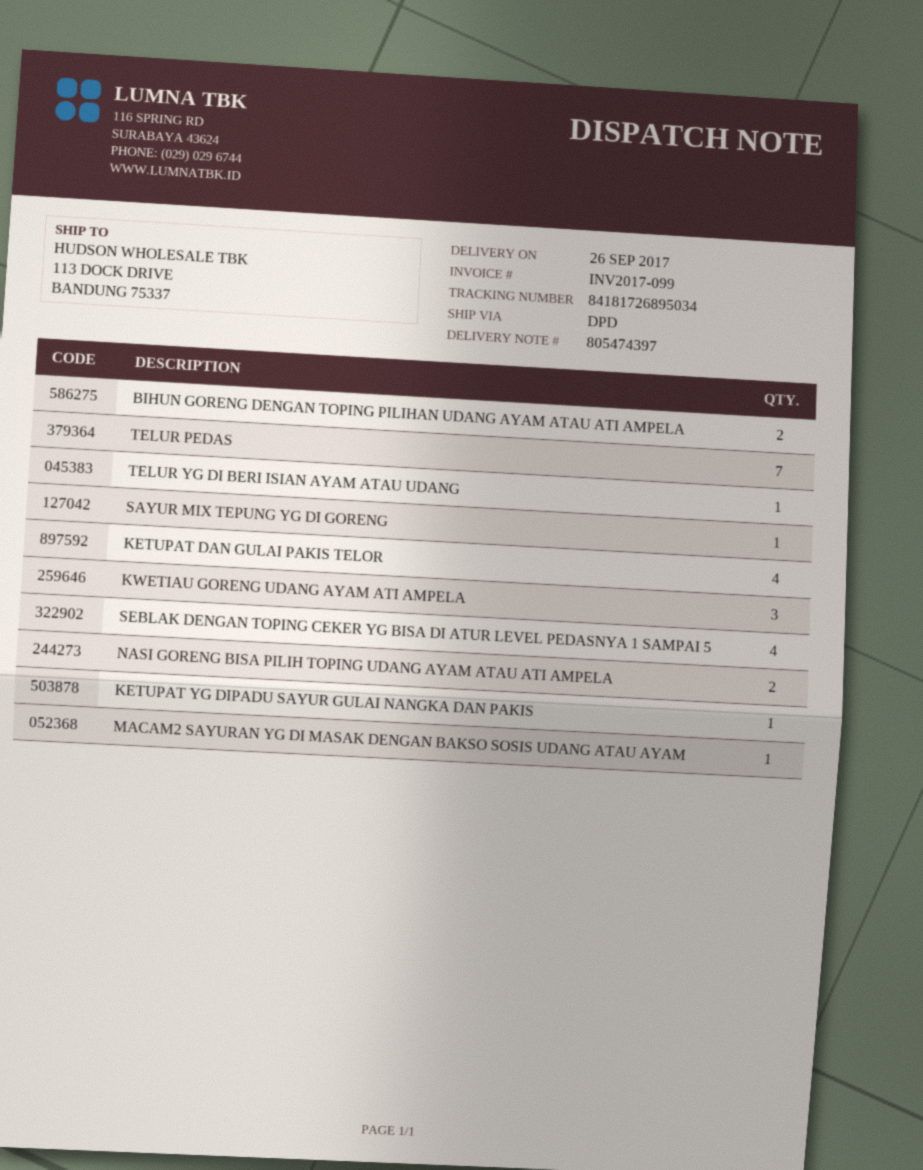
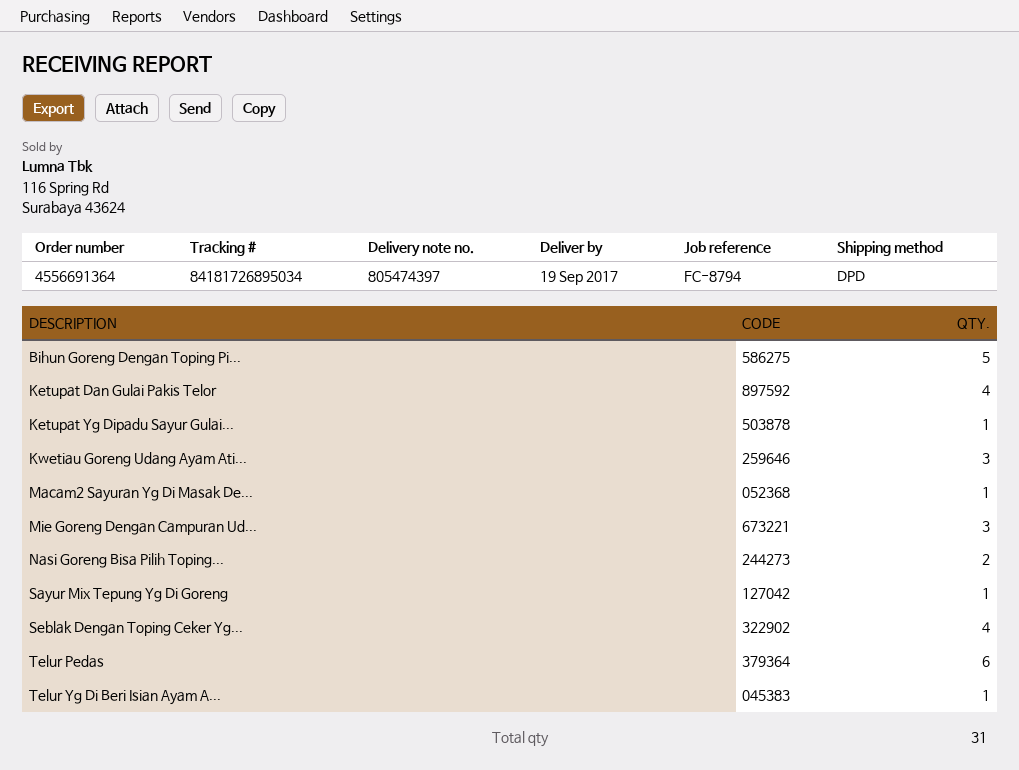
delivery date: 2017-09-26 -> 2017-09-19
BIHUN GORENG DENGAN TOPING PILIHAN UDANG AYAM ATAU ATI AMPELA: 2 -> 5
TELUR PEDAS: 7 -> 6
Mie Goreng Dengan Campuran Ud...: none -> 3

